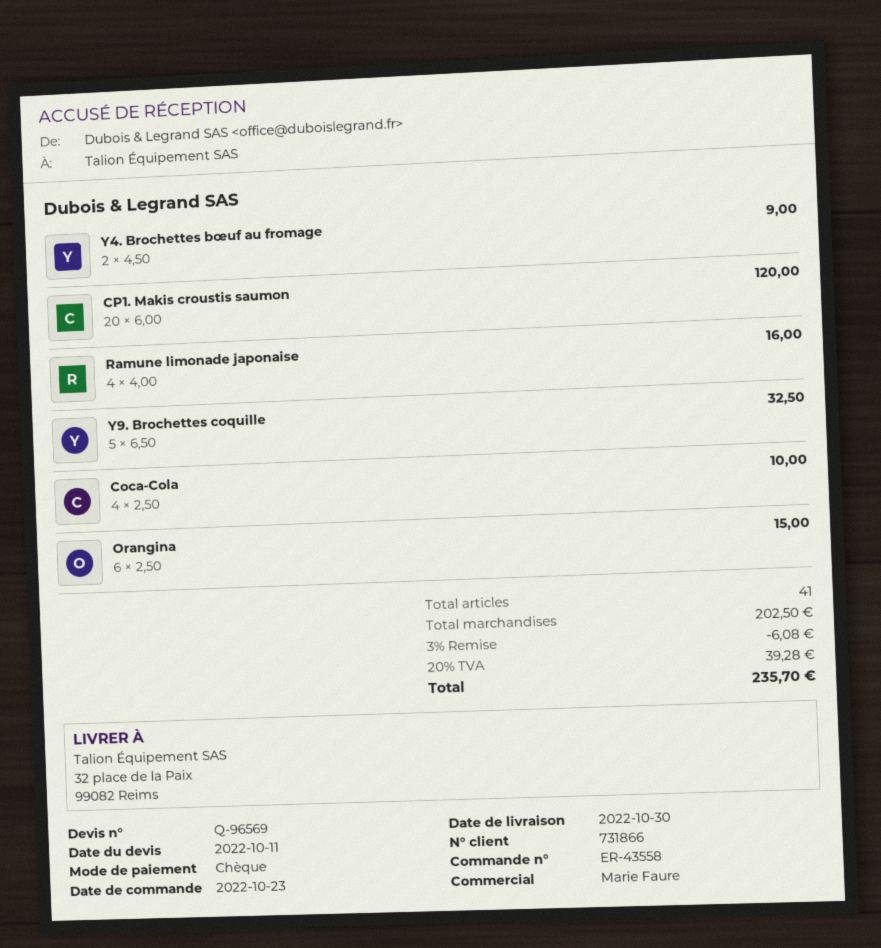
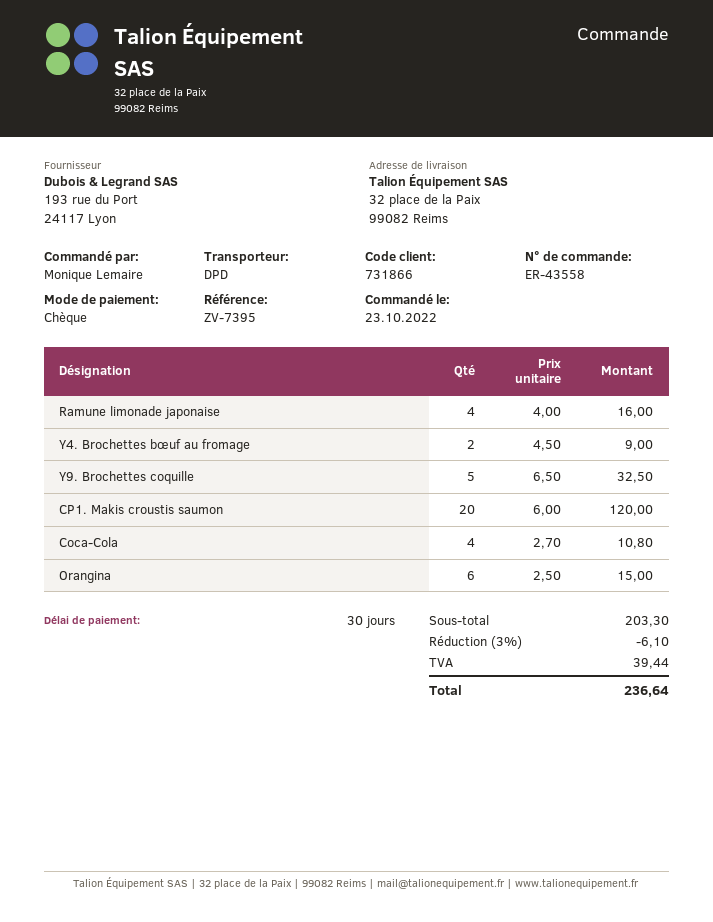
Coca-Cola: 4 x 2.50 = 10.00 -> 4 x 2.70 = 10.80
subtotal: 202.50 -> 203.30
discount: 3% = 6.08 -> 3% = 6.10
tax: 39.28 -> 39.44
total: 235.70 -> 236.64

